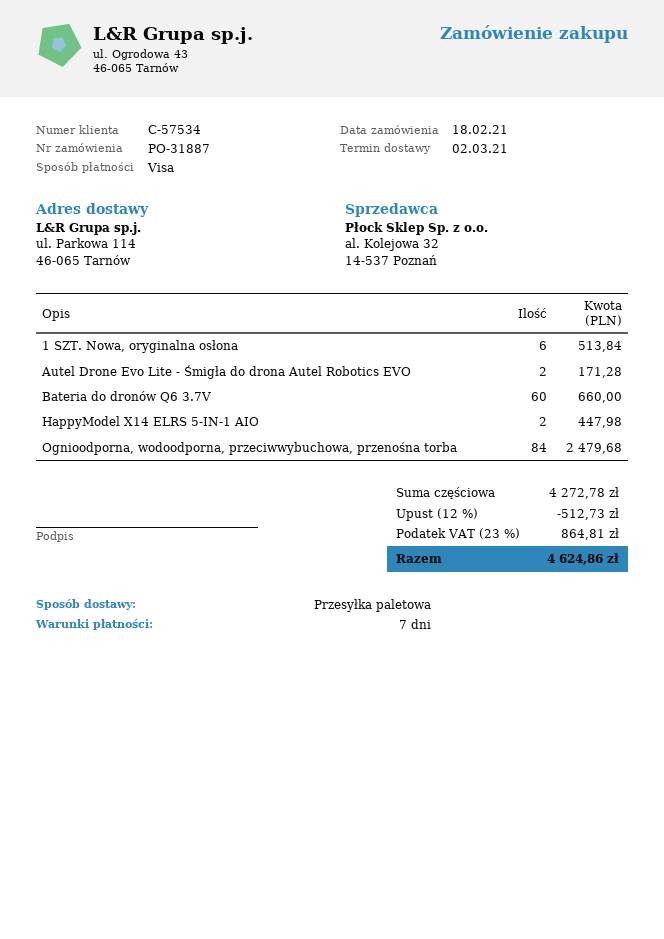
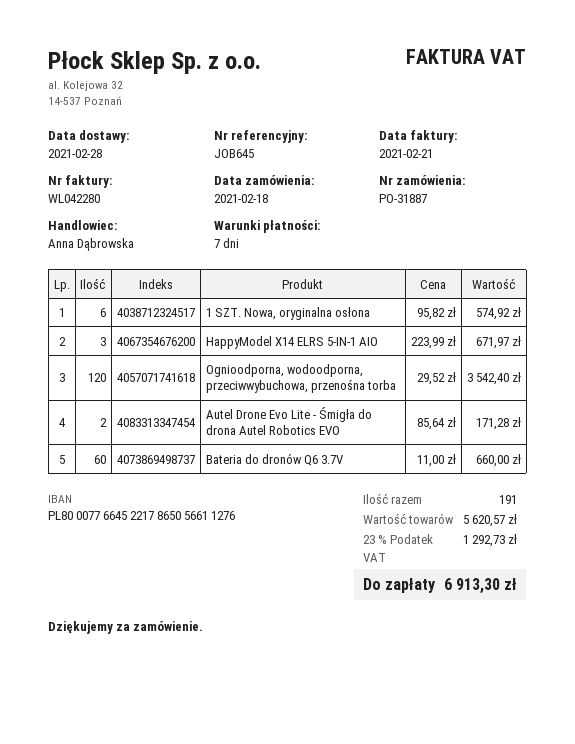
delivery date: 2021-03-02 -> 2021-02-28
1 SZT. Nowa, oryginalna osłona: 6 for 513.84 -> 6 for 574.92
HappyModel X14 ELRS 5-IN-1 AIO: 2 for 447.98 -> 3 for 671.97
Ognioodporna, wodoodporna, przeciwwybuchowa, przenośna torba: 84 for 2479.68 -> 120 for 3542.40
subtotal: 4272.78 -> 5620.57
discount: 12% = 512.73 -> none
tax: 23% = 864.81 -> 23% = 1292.73
total: 4624.86 -> 6913.30

